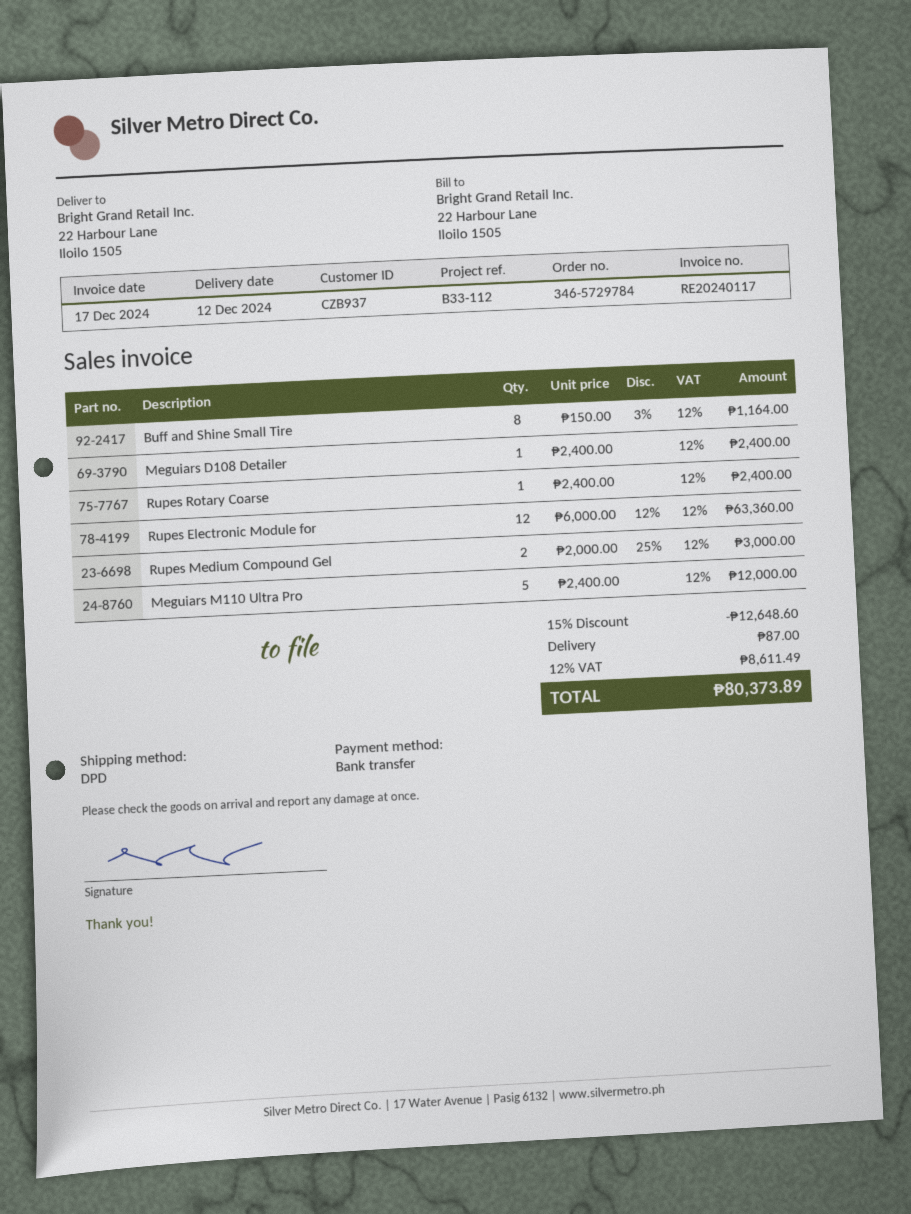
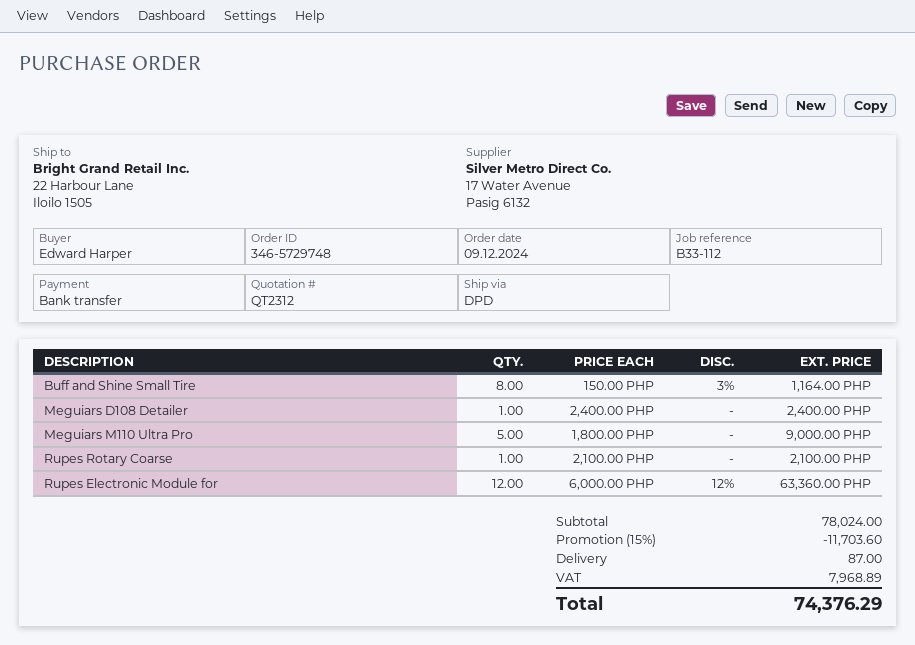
order number: 346-5729784 -> 346-5729748
Rupes Rotary Coarse: 1 x 2400.00 = 2400.00 -> 1 x 2100.00 = 2100.00
Rupes Medium Compound Gel: 2 x 2000.00 - 25% = 3000.00 -> none
Meguiars M110 Ultra Pro: 5 x 2400.00 = 12000.00 -> 5 x 1800.00 = 9000.00
discount: 15% = 12648.60 -> 15% = 11703.60
tax: 8611.49 -> 7968.89
total: 80373.89 -> 74376.29

